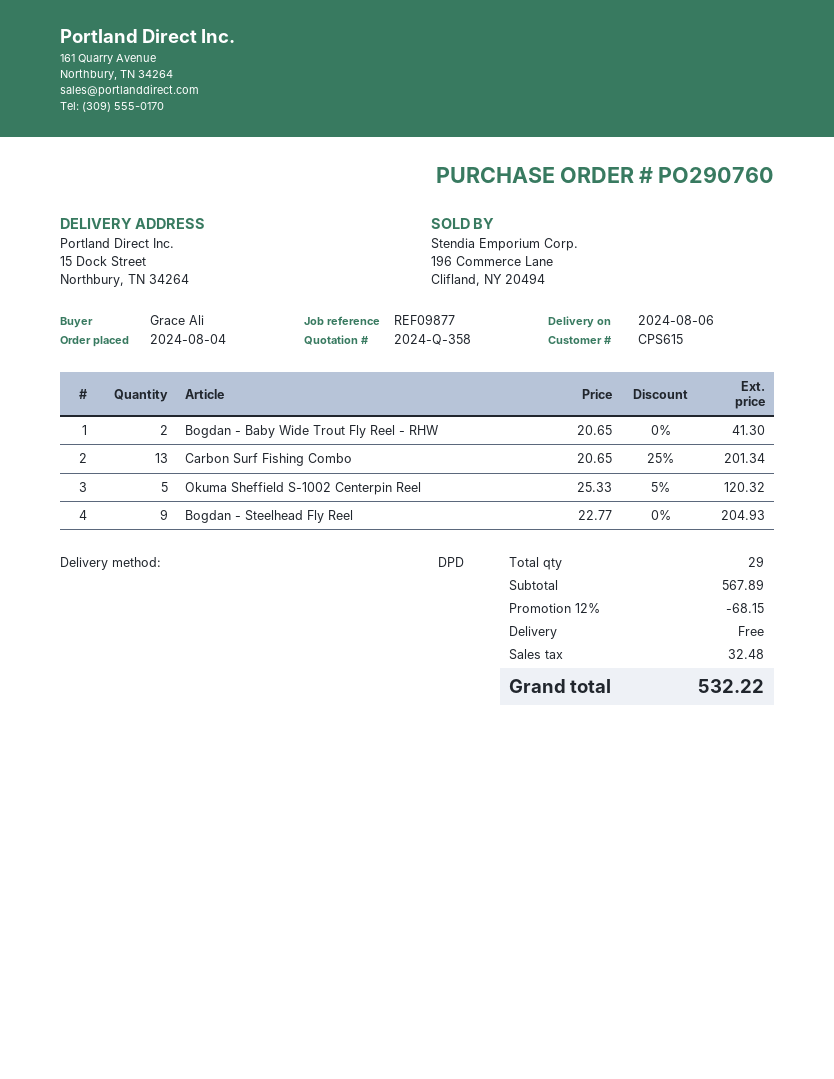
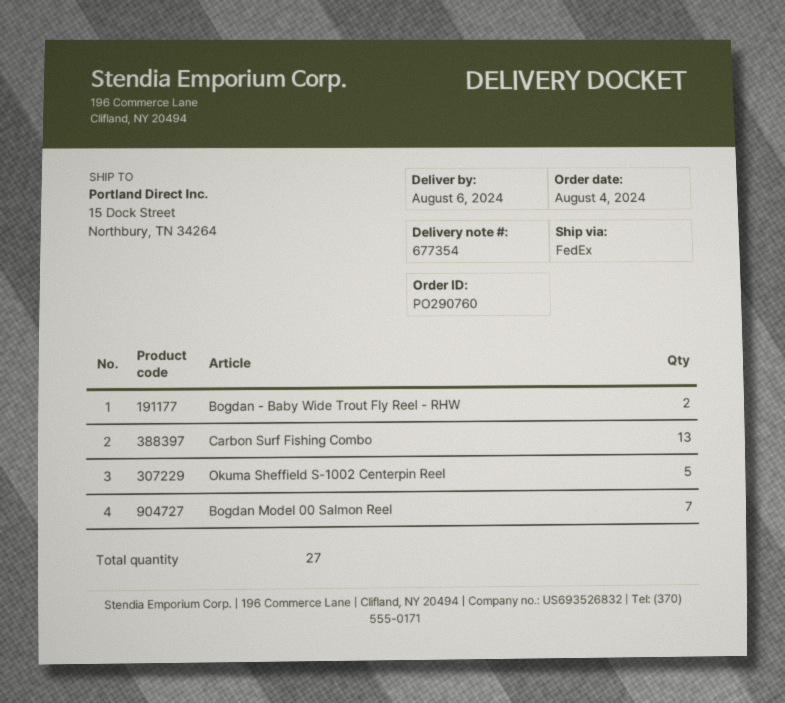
shipping method: DPD -> FedEx
Bogdan - Steelhead Fly Reel: 9 -> none
Bogdan Model 00 Salmon Reel: none -> 7
total quantity: 29 -> 27

